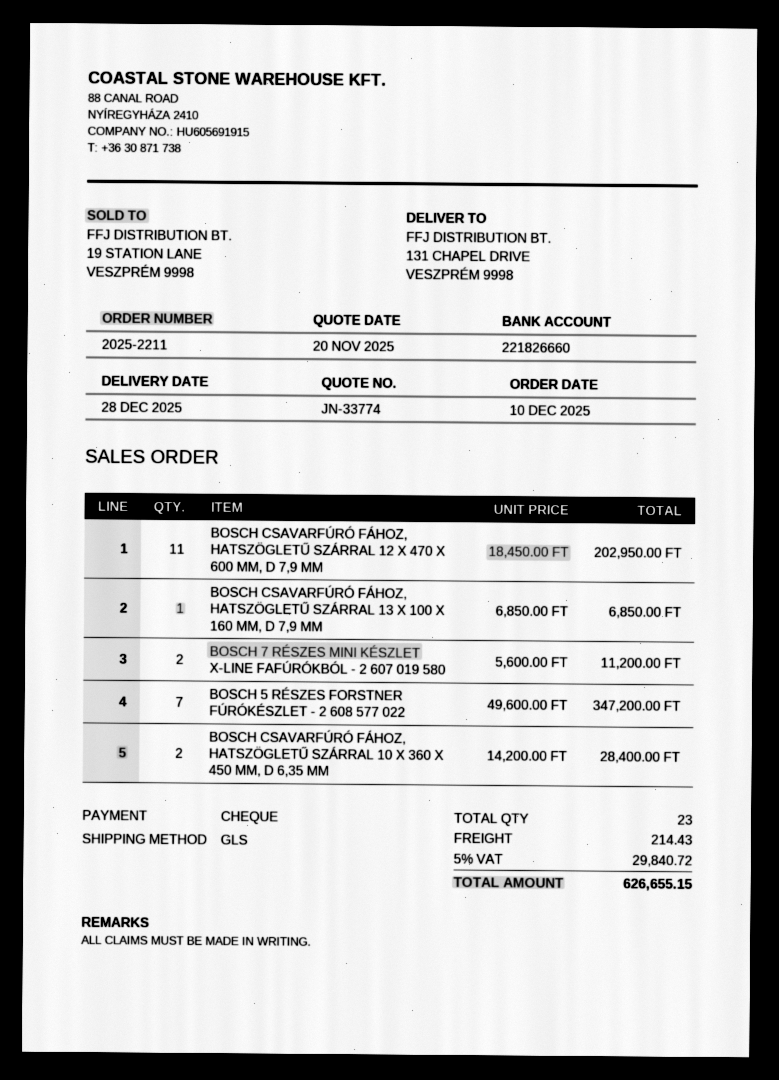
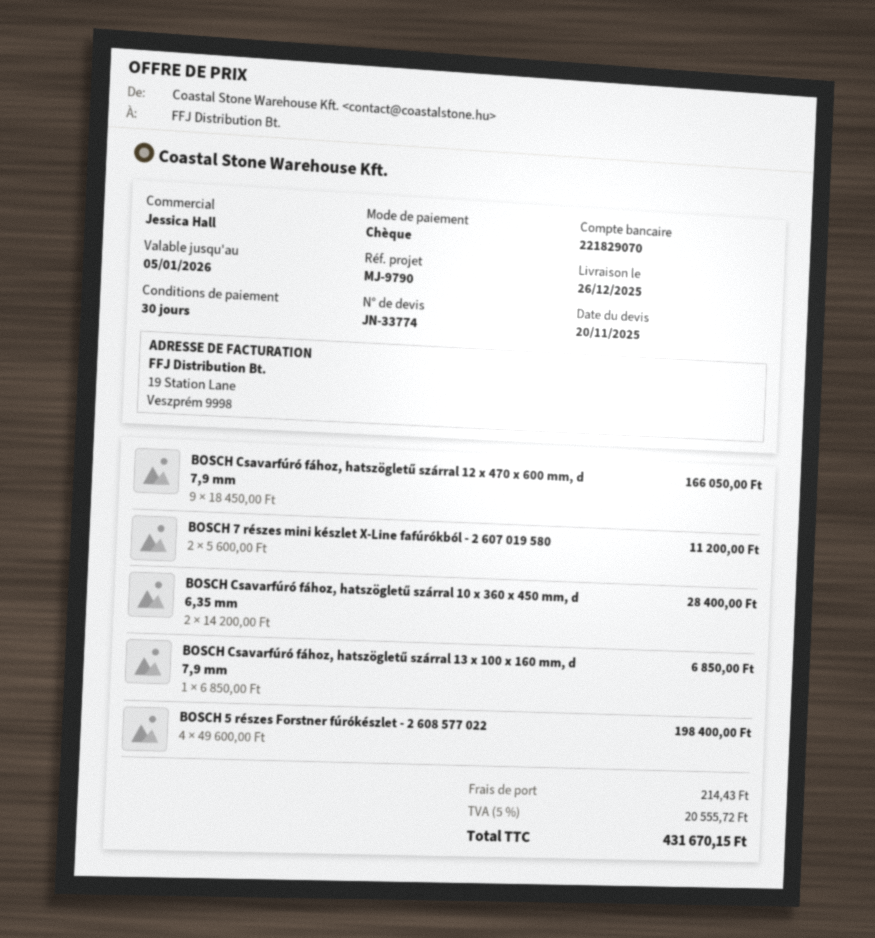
delivery date: 2025-12-28 -> 2025-12-26
bank account: 221826660 -> 221829070
BOSCH CSAVARFÚRÓ FÁHOZ, HATSZÖGLETŰ SZÁRRAL 12 X 470 X 600 MM, D 7,9 MM: 11 x 18450.00 = 202950.00 -> 9 x 18450.00 = 166050.00
BOSCH 5 RÉSZES FORSTNER FÚRÓKÉSZLET - 2 608 577 022: 7 x 49600.00 = 347200.00 -> 4 x 49600.00 = 198400.00
tax: 5% = 29840.72 -> 5% = 20555.72
total: 626655.15 -> 431670.15

